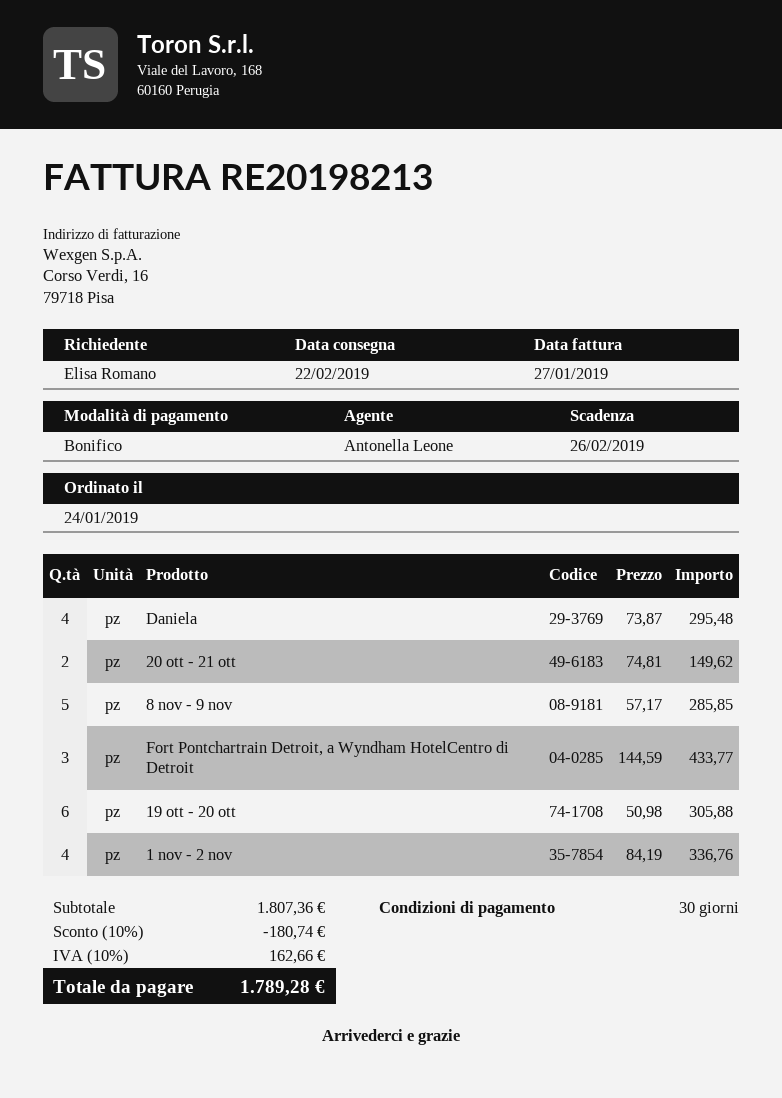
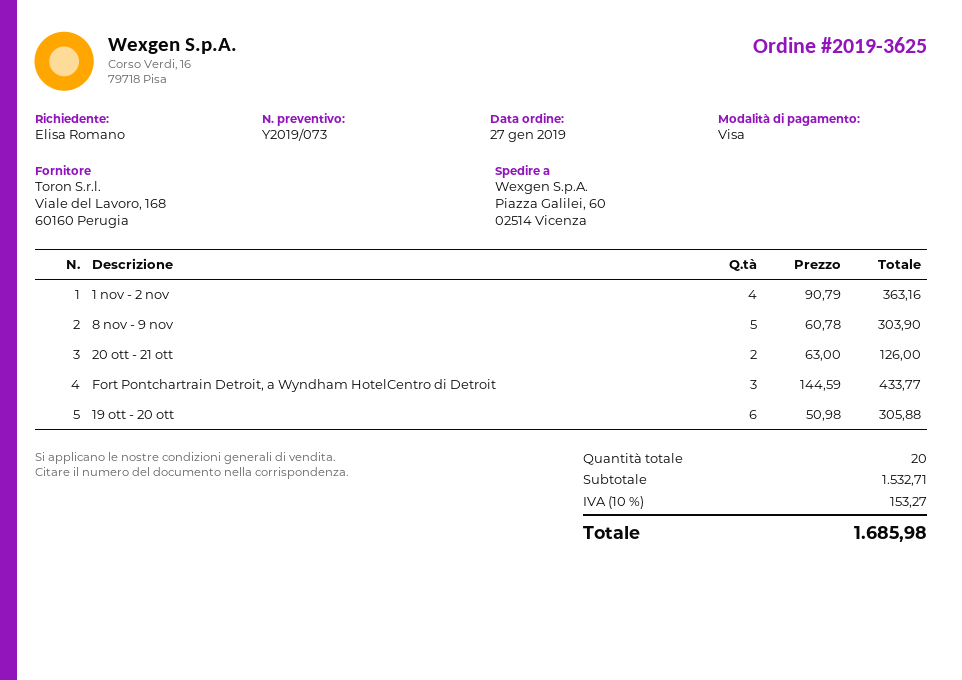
order date: 2019-01-24 -> 2019-01-27
payment method: bank transfer -> Visa
Daniela: 4 x 73.87 = 295.48 -> none
20 ott - 21 ott: 2 x 74.81 = 149.62 -> 2 x 63.00 = 126.00
8 nov - 9 nov: 5 x 57.17 = 285.85 -> 5 x 60.78 = 303.90
1 nov - 2 nov: 4 x 84.19 = 336.76 -> 4 x 90.79 = 363.16
subtotal: 1807.36 -> 1532.71
discount: 10% = 180.74 -> none
tax: 10% = 162.66 -> 10% = 153.27
total: 1789.28 -> 1685.98

